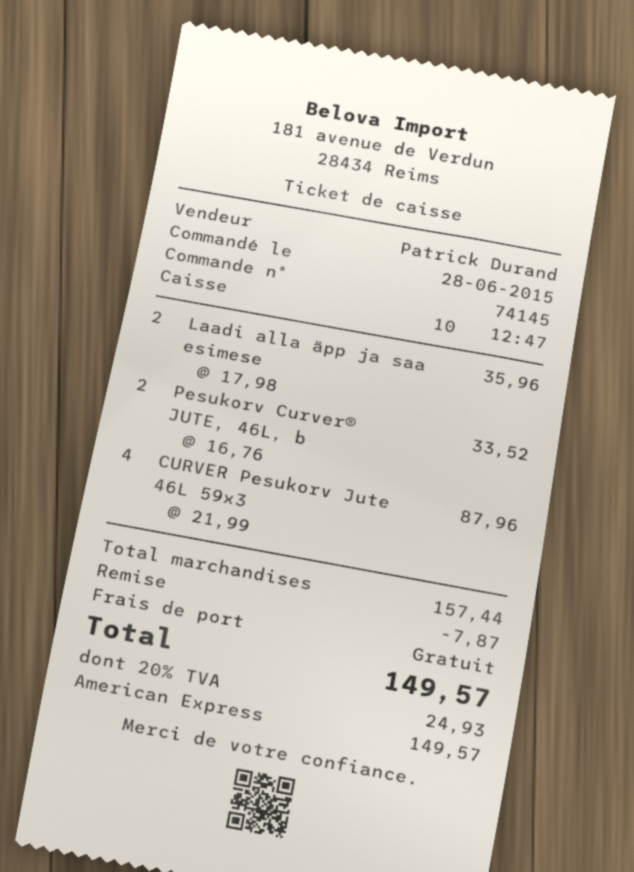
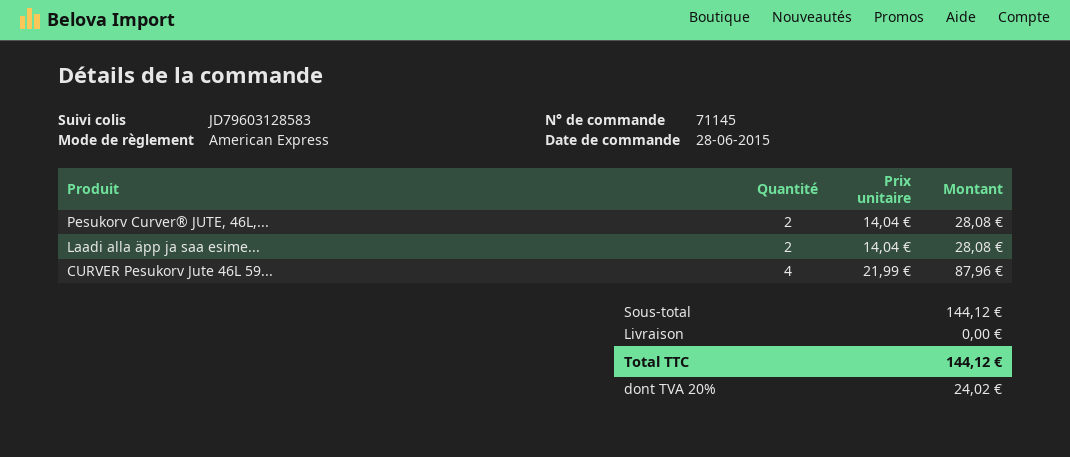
order number: 74145 -> 71145
Laadi alla äpp ja saa esimese: 2 x 17.98 = 35.96 -> 2 x 14.04 = 28.08
Pesukorv Curver® JUTE, 46L, b: 2 x 16.76 = 33.52 -> 2 x 14.04 = 28.08
subtotal: 157.44 -> 144.12
discount: 7.87 -> none
tax: 20% = 24.93 -> 20% = 24.02
total: 149.57 -> 144.12

